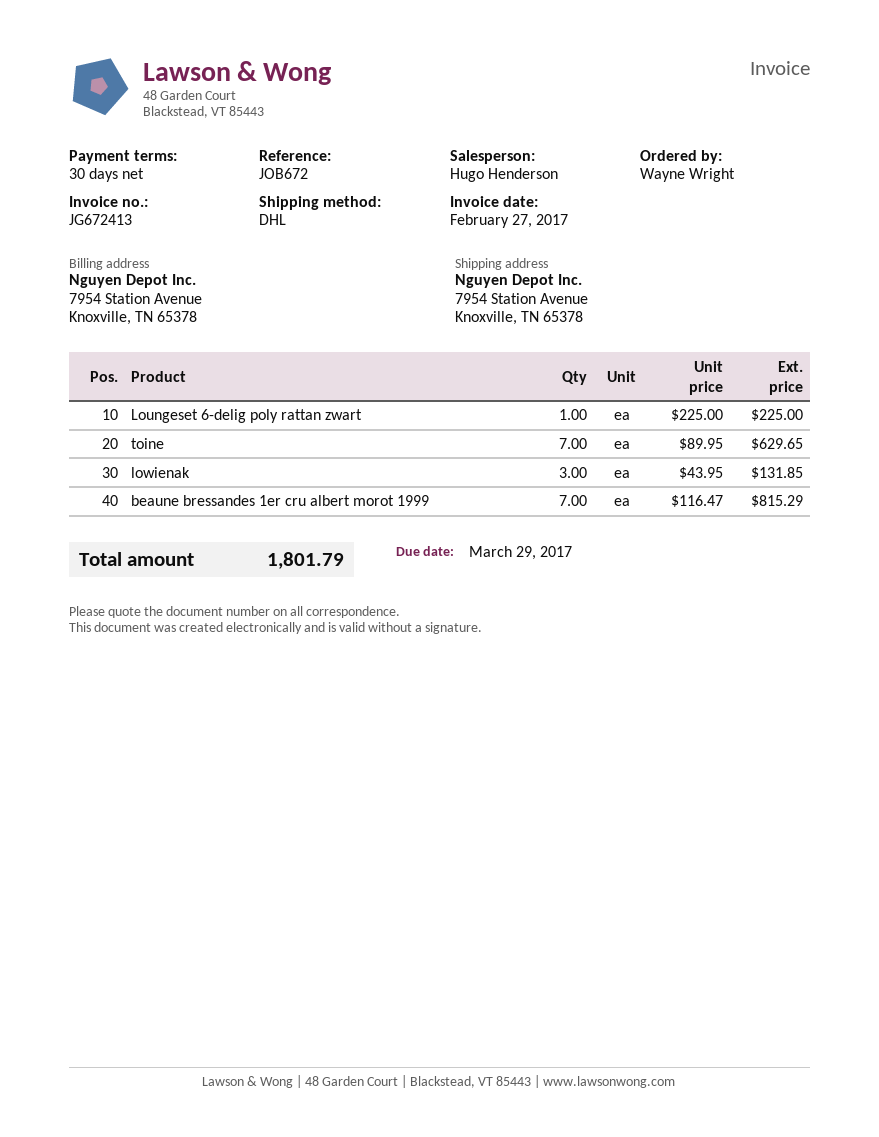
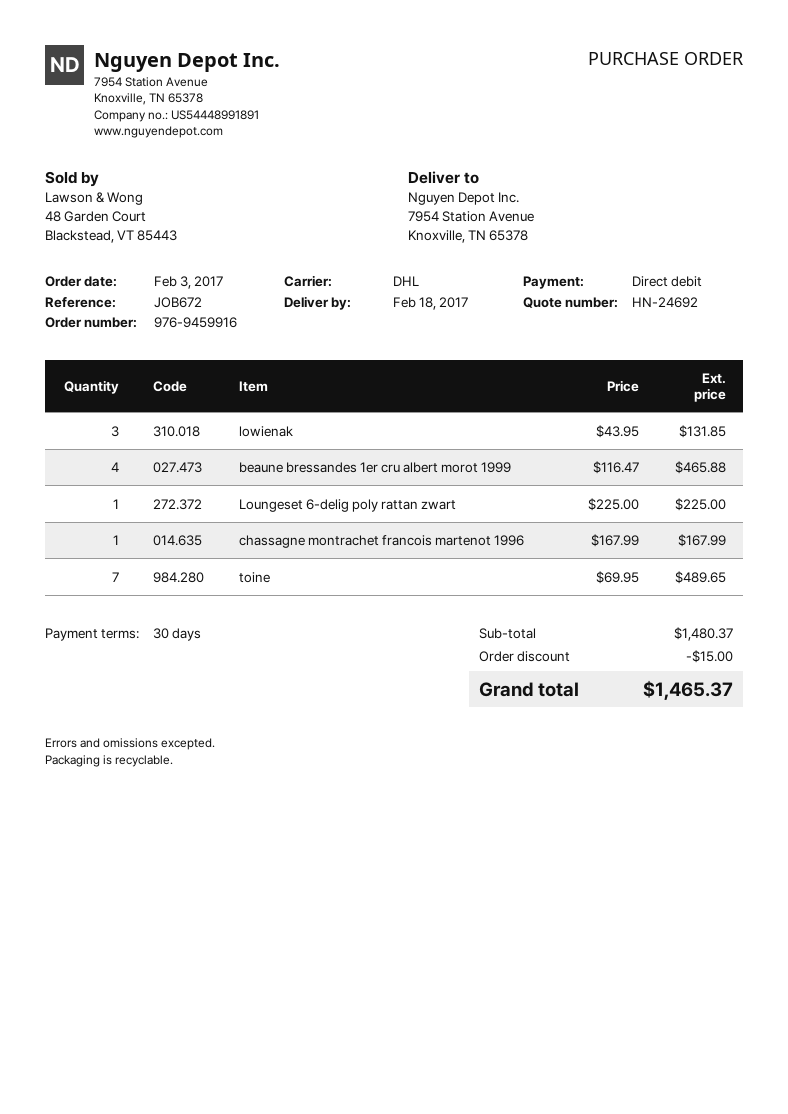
toine: 7 x 89.95 = 629.65 -> 7 x 69.95 = 489.65
beaune bressandes 1er cru albert morot 1999: 7 x 116.47 = 815.29 -> 4 x 116.47 = 465.88
chassagne montrachet francois martenot 1996: none -> 1 x 167.99 = 167.99
discount: none -> 15.00
total: 1801.79 -> 1465.37

